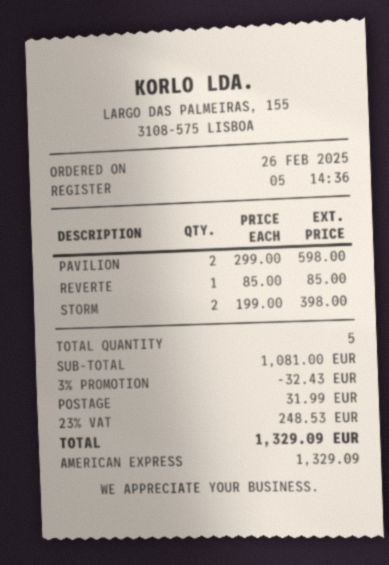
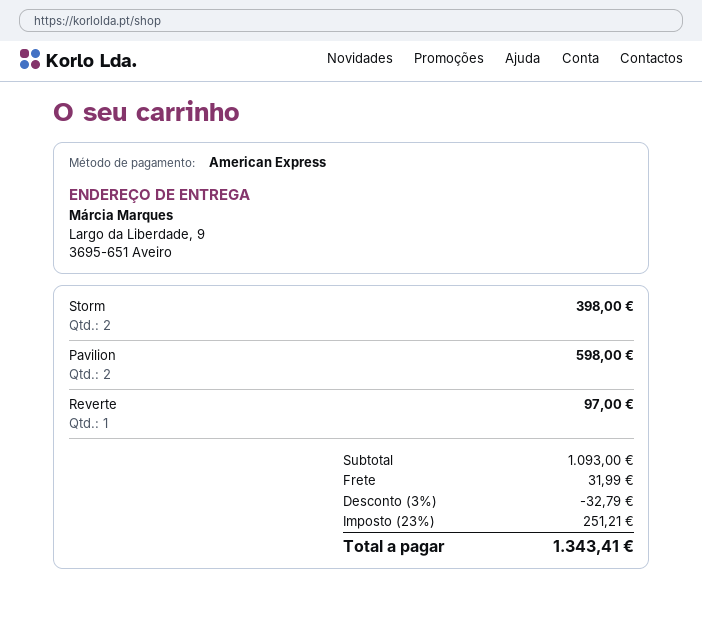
REVERTE: 1 for 85.00 -> 1 for 97.00
subtotal: 1081.00 -> 1093.00
discount: 3% = 32.43 -> 3% = 32.79
tax: 23% = 248.53 -> 23% = 251.21
total: 1329.09 -> 1343.41

